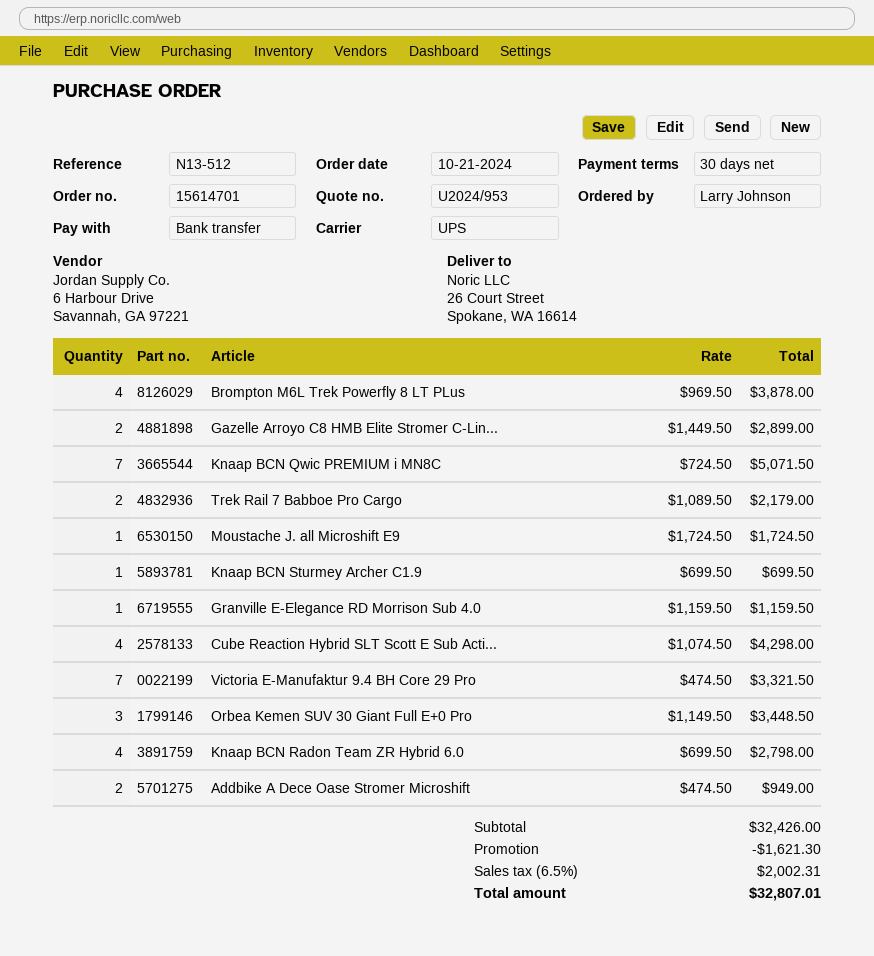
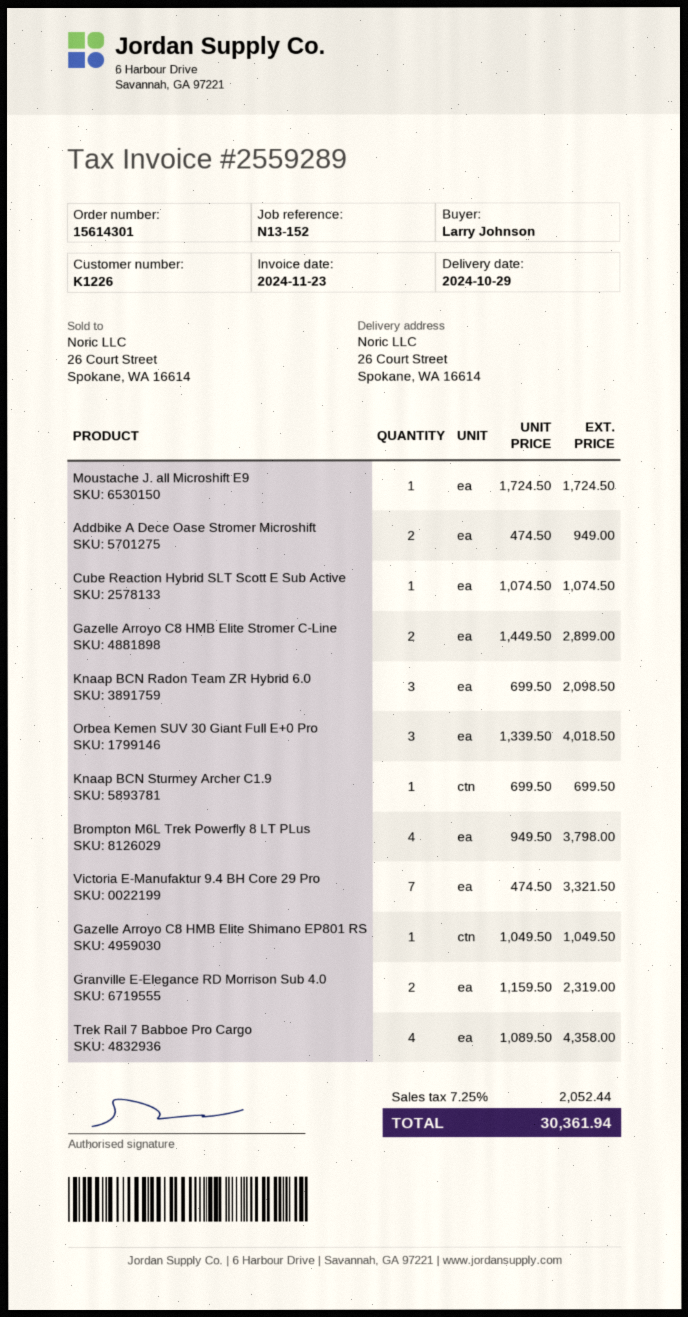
order number: 15614701 -> 15614301
reference: N13-512 -> N13-152
Brompton M6L Trek Powerfly 8 LT PLus: 4 x 969.50 = 3878.00 -> 4 x 949.50 = 3798.00
Knaap BCN Qwic PREMIUM i MN8C: 7 x 724.50 = 5071.50 -> none
Trek Rail 7 Babboe Pro Cargo: 2 x 1089.50 = 2179.00 -> 4 x 1089.50 = 4358.00
Granville E-Elegance RD Morrison Sub 4.0: 1 x 1159.50 = 1159.50 -> 2 x 1159.50 = 2319.00
Cube Reaction Hybrid SLT Scott E Sub Acti...: 4 x 1074.50 = 4298.00 -> 1 x 1074.50 = 1074.50
Orbea Kemen SUV 30 Giant Full E+0 Pro: 3 x 1149.50 = 3448.50 -> 3 x 1339.50 = 4018.50
Knaap BCN Radon Team ZR Hybrid 6.0: 4 x 699.50 = 2798.00 -> 3 x 699.50 = 2098.50
Gazelle Arroyo C8 HMB Elite Shimano EP801 RS: none -> 1 x 1049.50 = 1049.50
discount: 1621.30 -> none
tax: 6.5% = 2002.31 -> 7.25% = 2052.44
total: 32807.01 -> 30361.94

